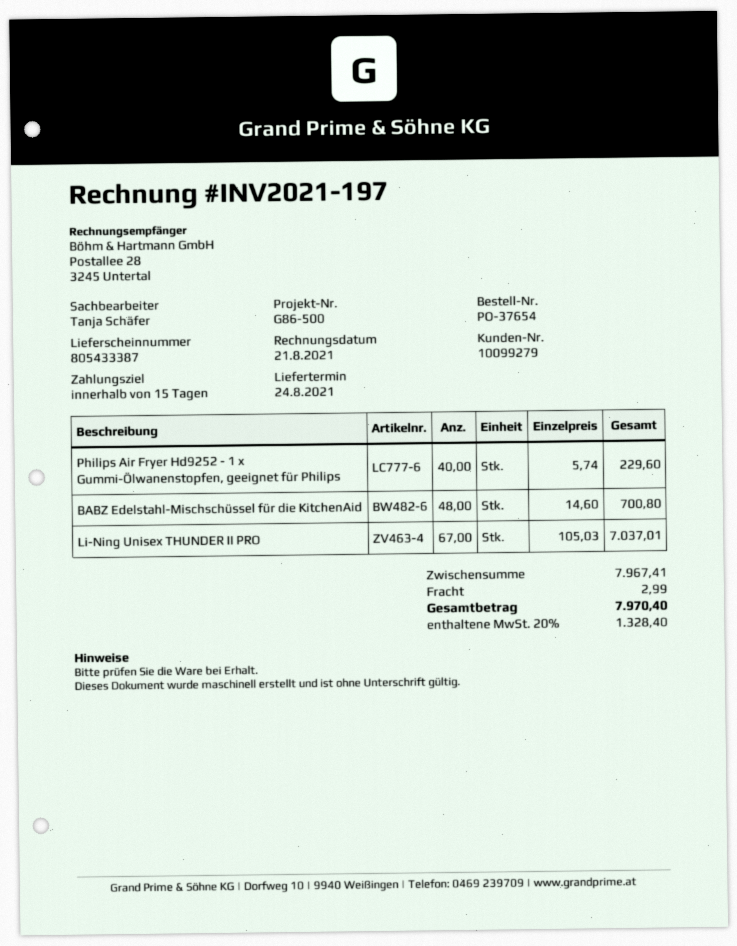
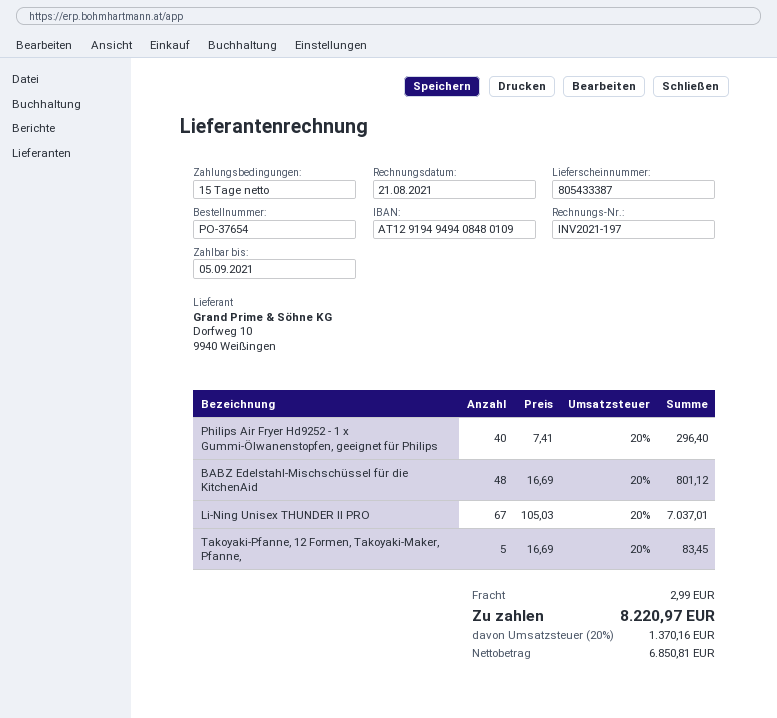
Philips Air Fryer Hd9252 - 1 x Gummi-Ölwanenstopfen, geeignet für Philips: 40 x 5.74 = 229.60 -> 40 x 7.41 = 296.40
BABZ Edelstahl-Mischschüssel für die KitchenAid: 48 x 14.60 = 700.80 -> 48 x 16.69 = 801.12
Takoyaki-Pfanne, 12 Formen, Takoyaki-Maker, Pfanne,: none -> 5 x 16.69 = 83.45
tax: 20% = 1328.40 -> 20% = 1370.16
total: 7970.40 -> 8220.97

